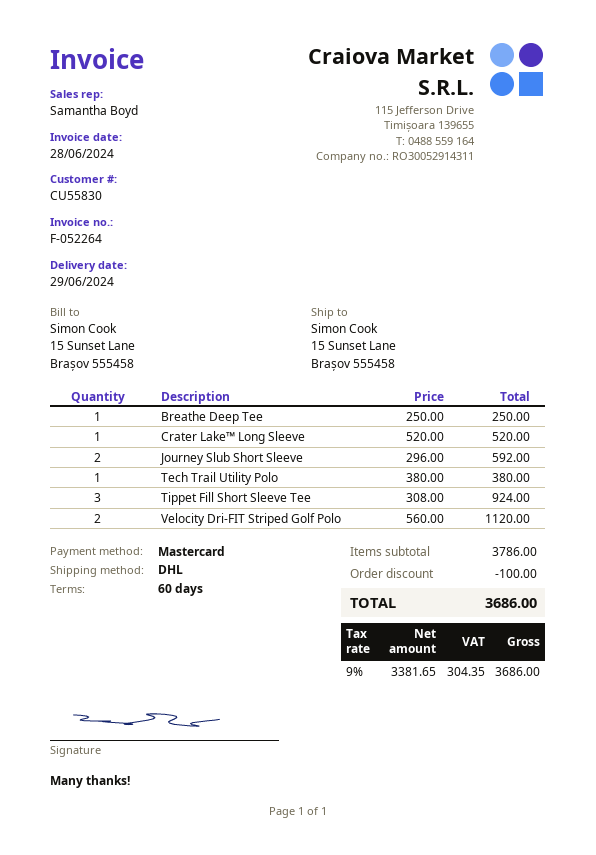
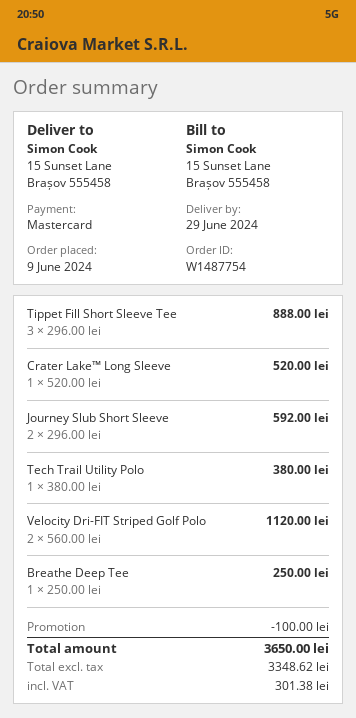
Tippet Fill Short Sleeve Tee: 3 x 308.00 = 924.00 -> 3 x 296.00 = 888.00
net: 3381.65 -> 3348.62
tax: 304.35 -> 301.38
total: 3686.00 -> 3650.00

